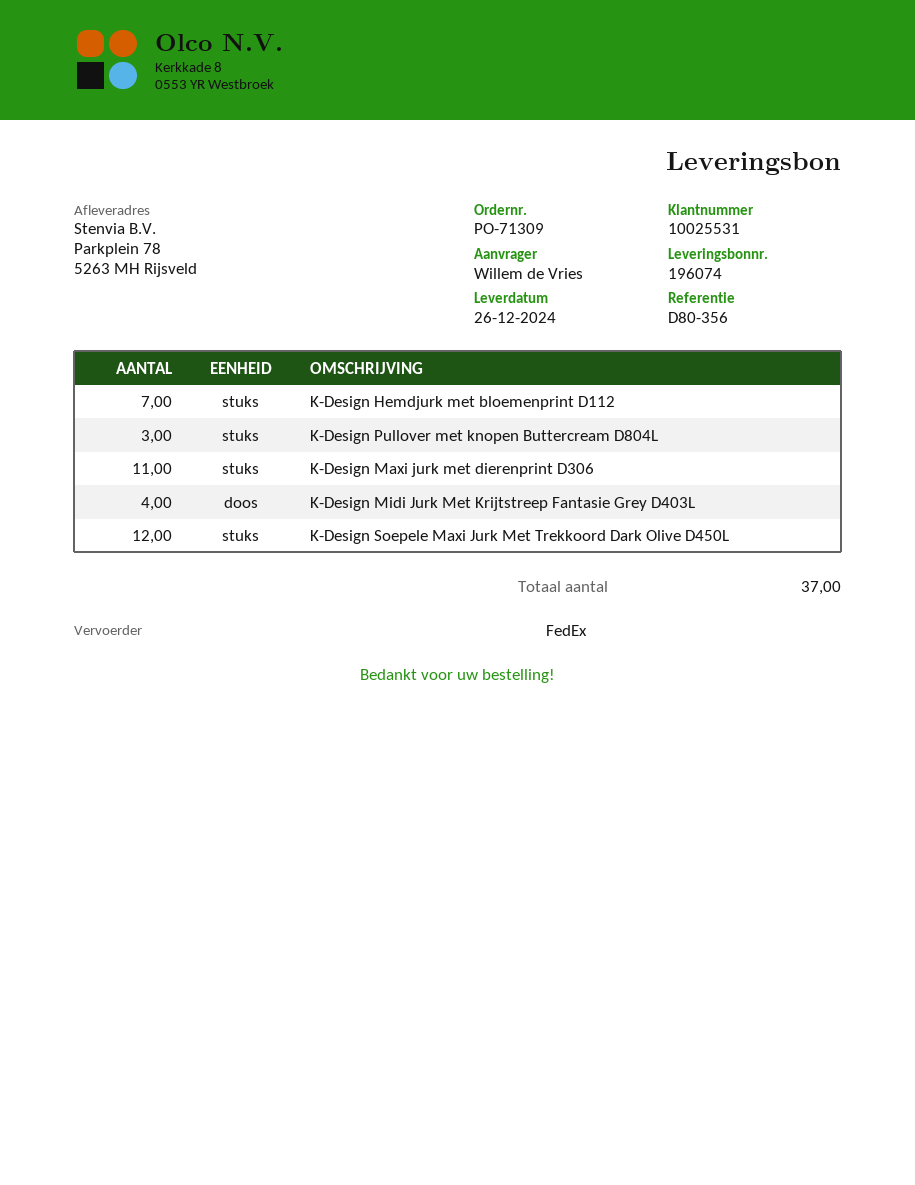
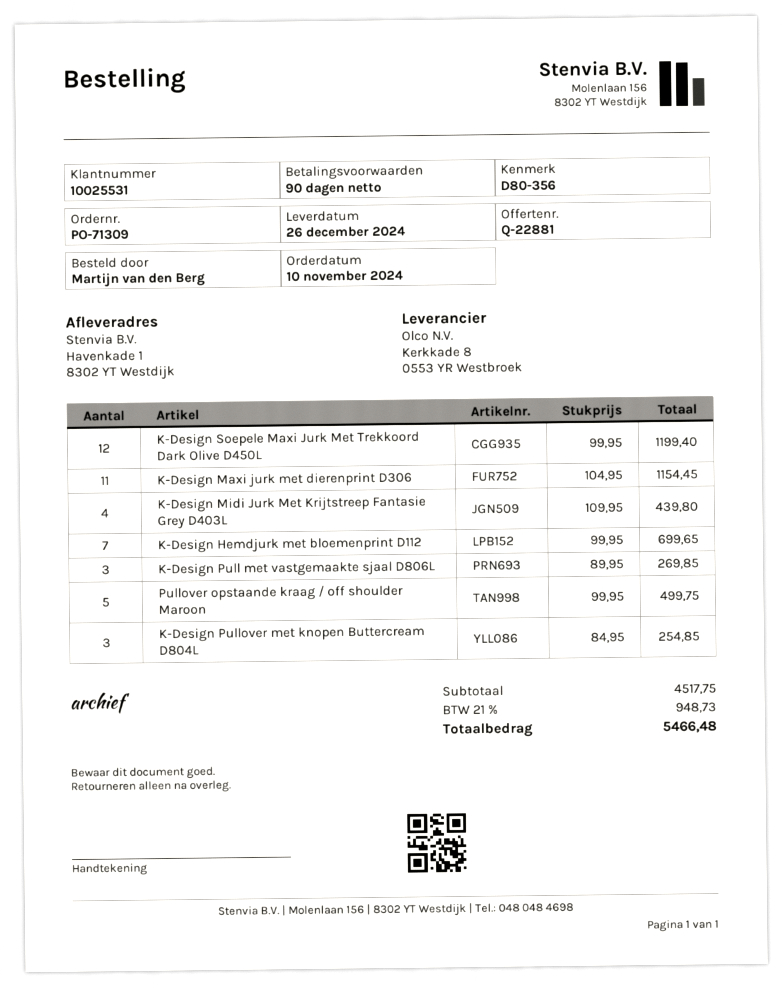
ordered by: Willem de Vries -> Martijn van den Berg
ship to: Parkplein 78, 5263 MH Rijsveld -> Havenkade 1, 8302 YT Westdijk
K-Design Pull met vastgemaakte sjaal D806L: none -> 3
Pullover opstaande kraag / off shoulder Maroon: none -> 5

